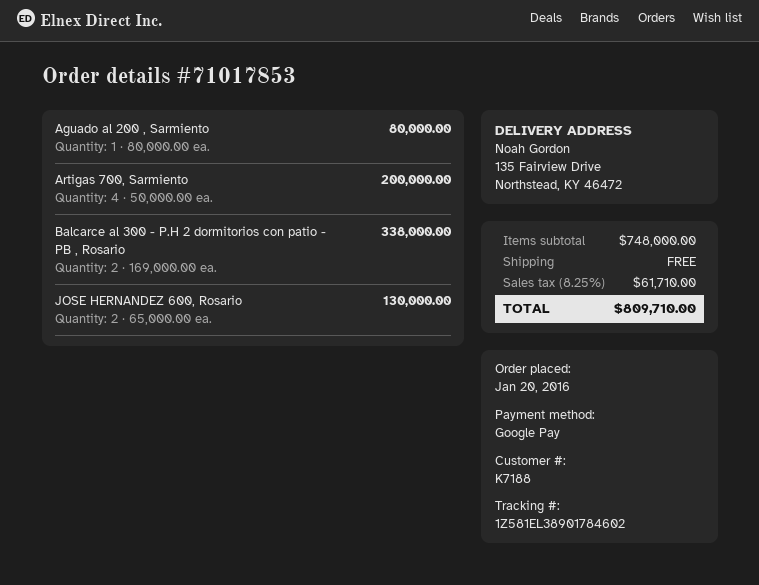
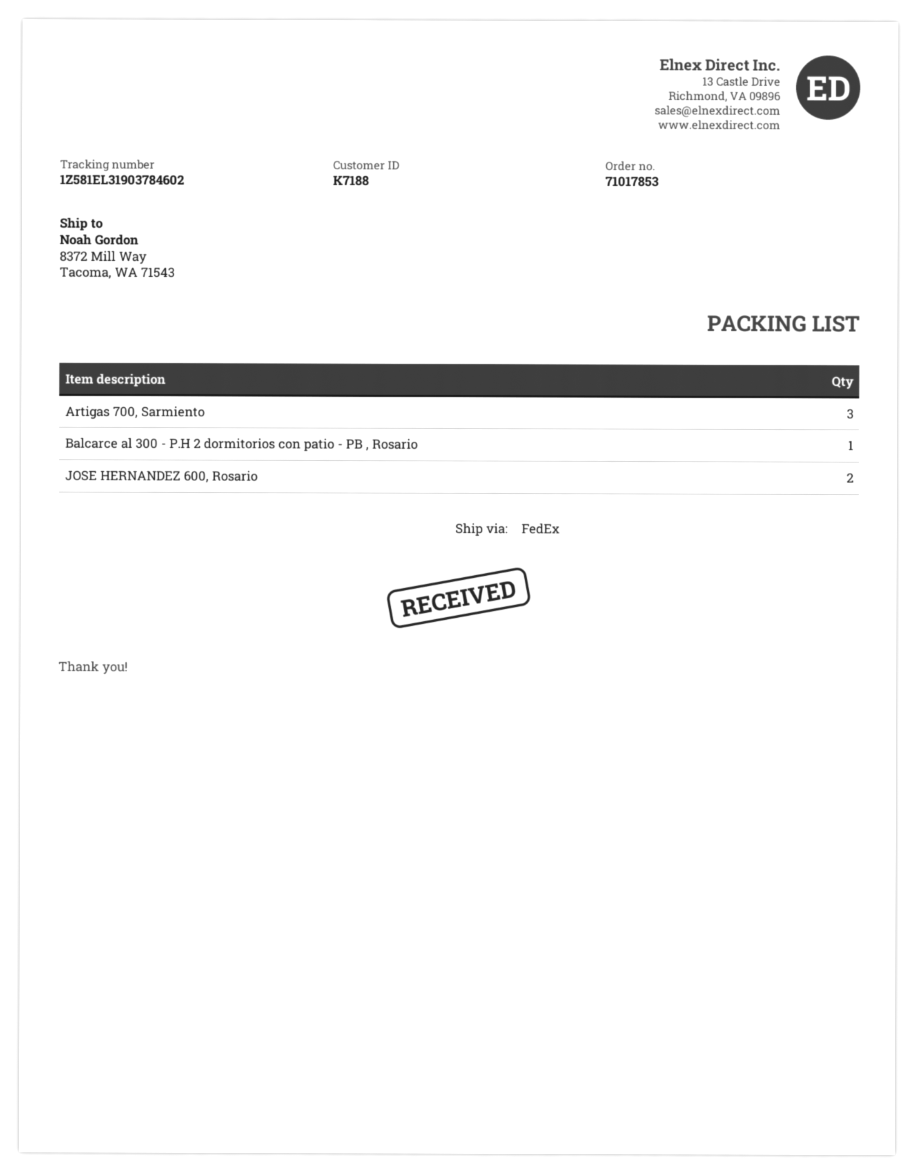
tracking number: 1Z581EL38901784602 -> 1Z581EL31903784602
ship to: 135 Fairview Drive, Northstead, KY 46472 -> 8372 Mill Way, Tacoma, WA 71543
Aguado al 200 , Sarmiento: 1 -> none
Artigas 700, Sarmiento: 4 -> 3
Balcarce al 300 - P.H 2 dormitorios con patio - PB , Rosario: 2 -> 1

